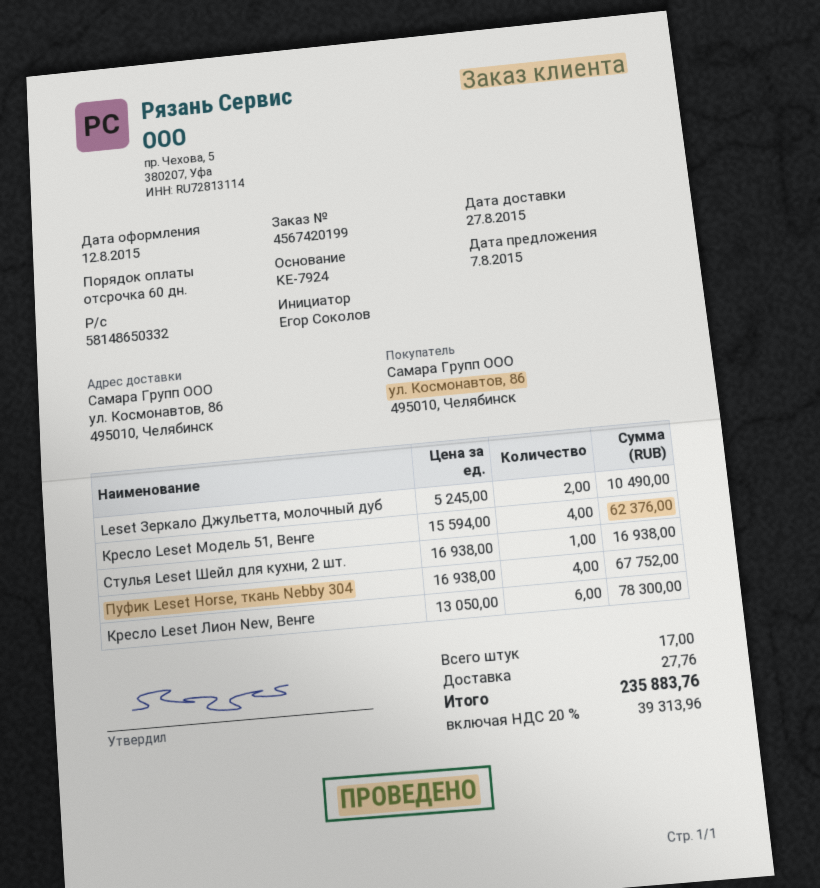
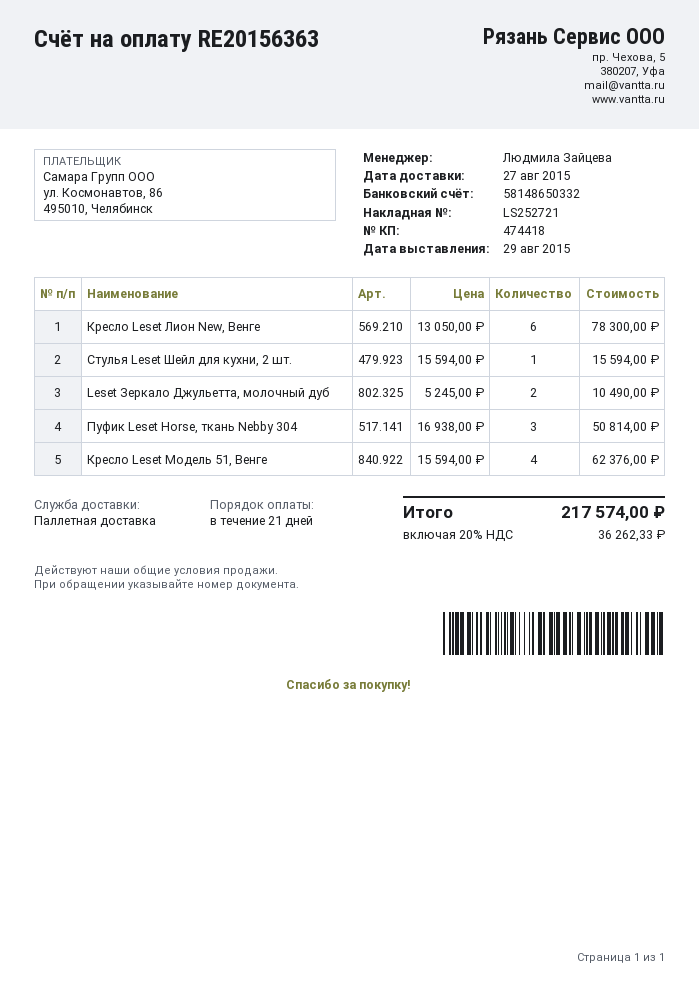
payment terms: 60 days -> 21 days
Стулья Leset Шейл для кухни, 2 шт.: 1 x 16938.00 = 16938.00 -> 1 x 15594.00 = 15594.00
Пуфик Leset Horse, ткань Nebby 304: 4 x 16938.00 = 67752.00 -> 3 x 16938.00 = 50814.00
shipping: 27.76 -> none
tax: 20% = 39313.96 -> 20% = 36262.33
total: 235883.76 -> 217574.00

